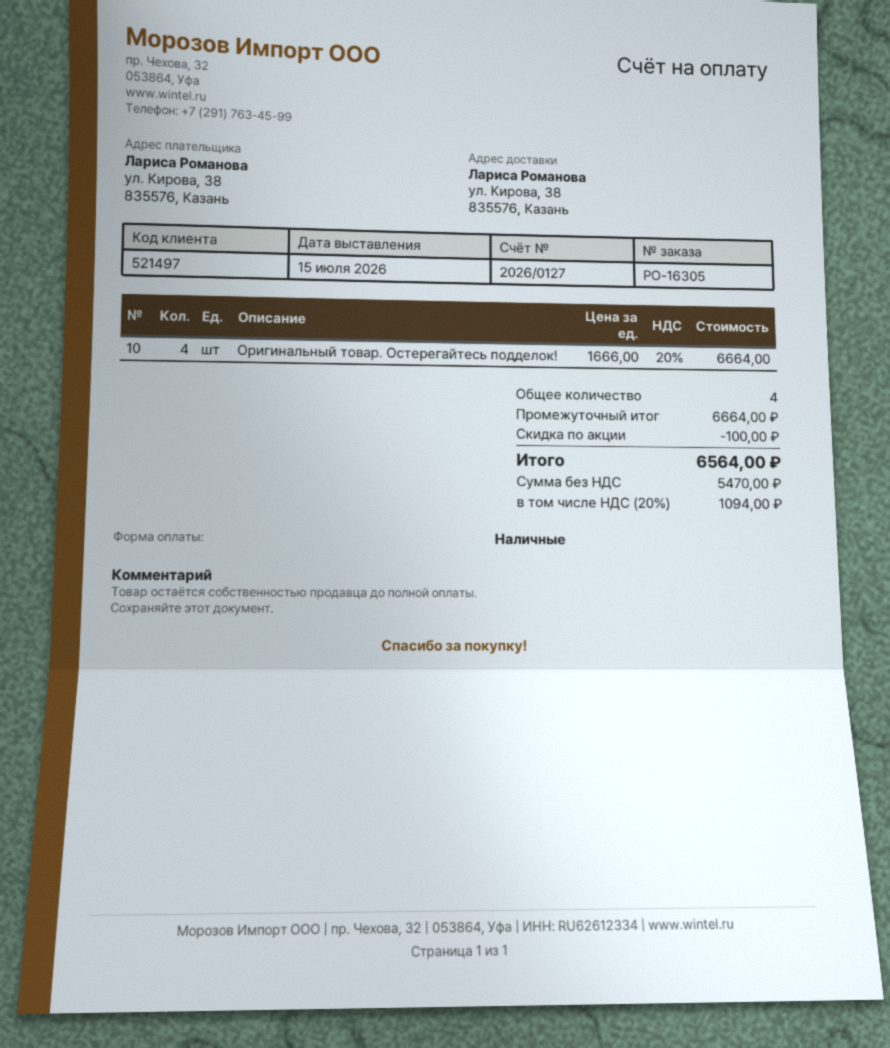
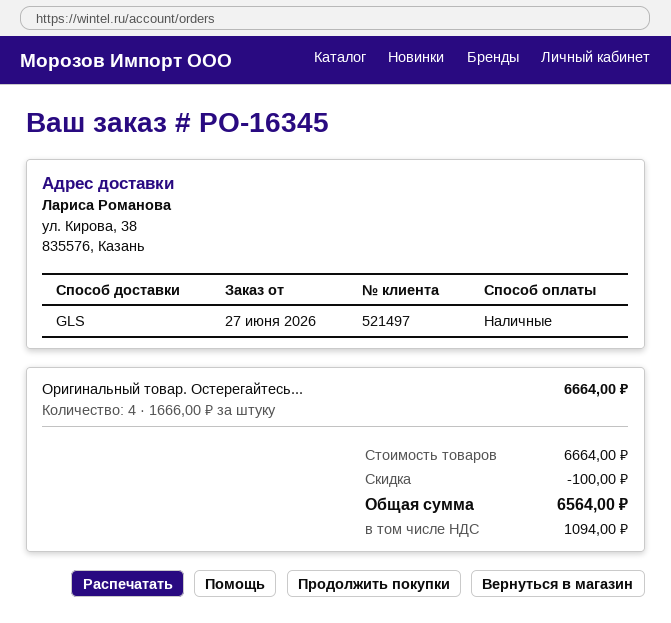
order number: PO-16305 -> PO-16345

